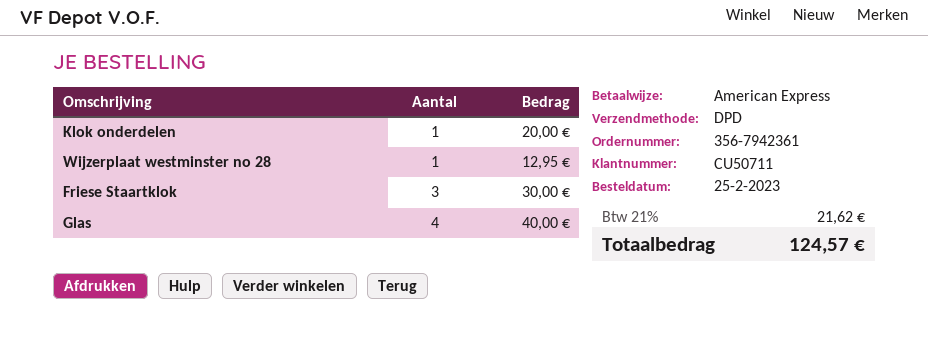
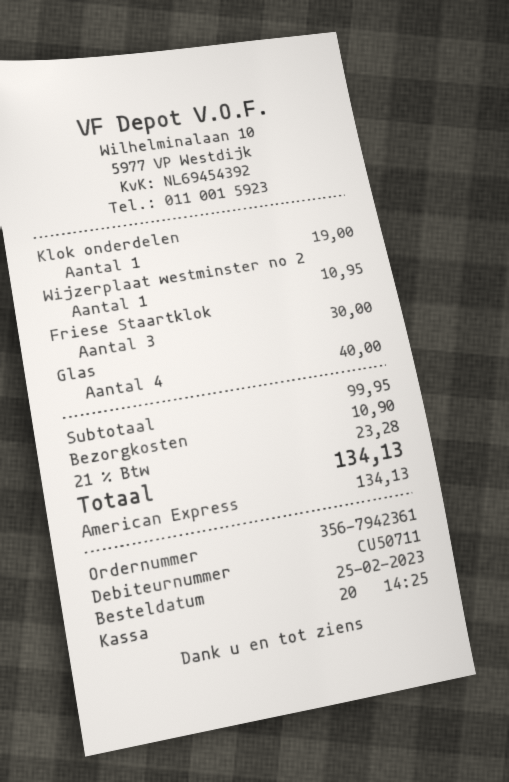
Klok onderdelen: 1 for 20.00 -> 1 for 19.00
Wijzerplaat westminster no 28: 1 for 12.95 -> 1 for 10.95
shipping: none -> 10.90
tax: 21% = 21.62 -> 21% = 23.28
total: 124.57 -> 134.13

